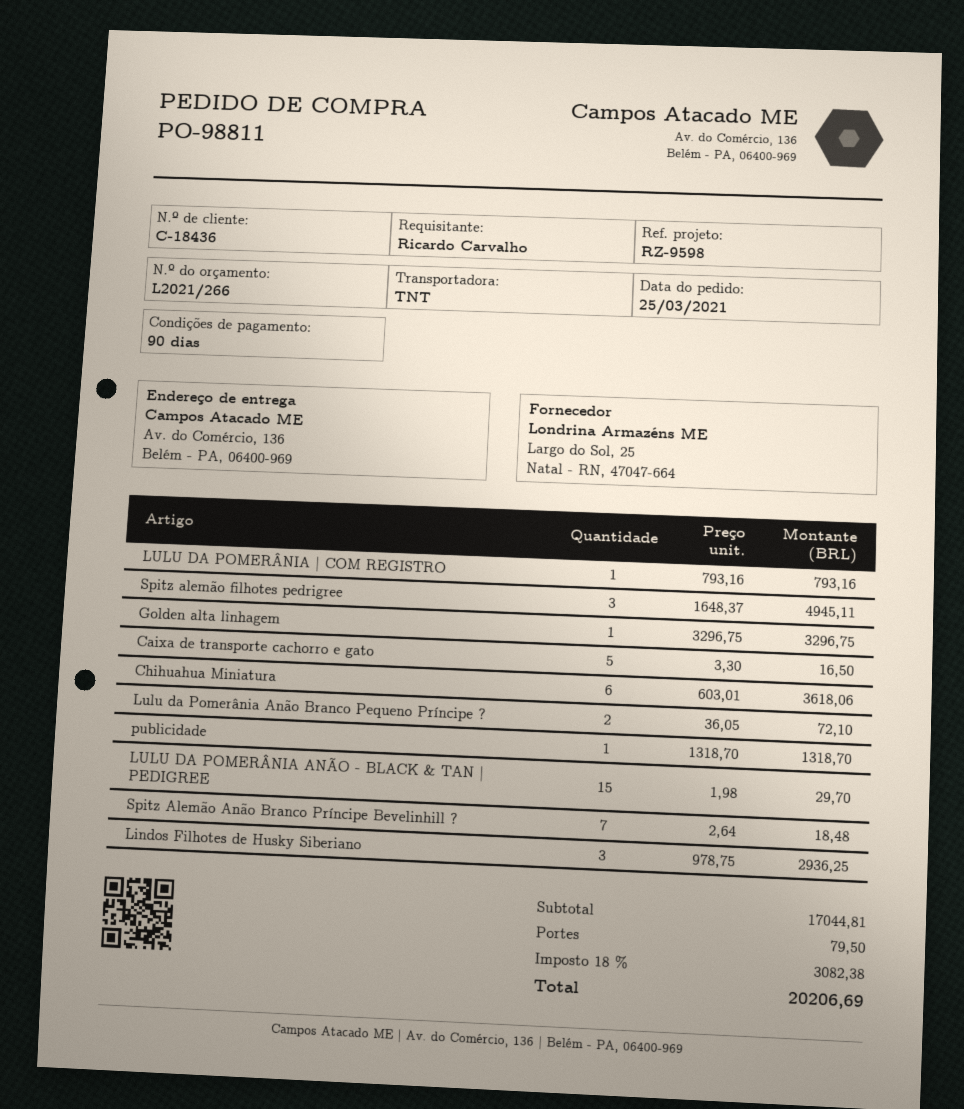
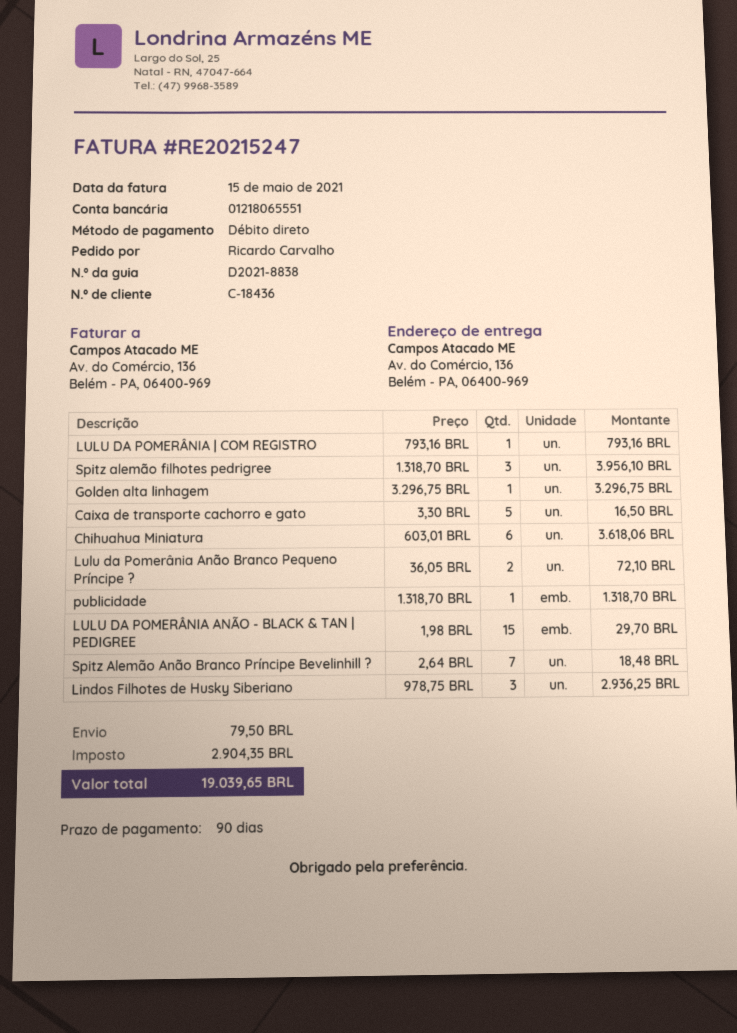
Spitz alemão filhotes pedrigree: 3 x 1648.37 = 4945.11 -> 3 x 1318.70 = 3956.10
tax: 3082.38 -> 2904.35
total: 20206.69 -> 19039.65

